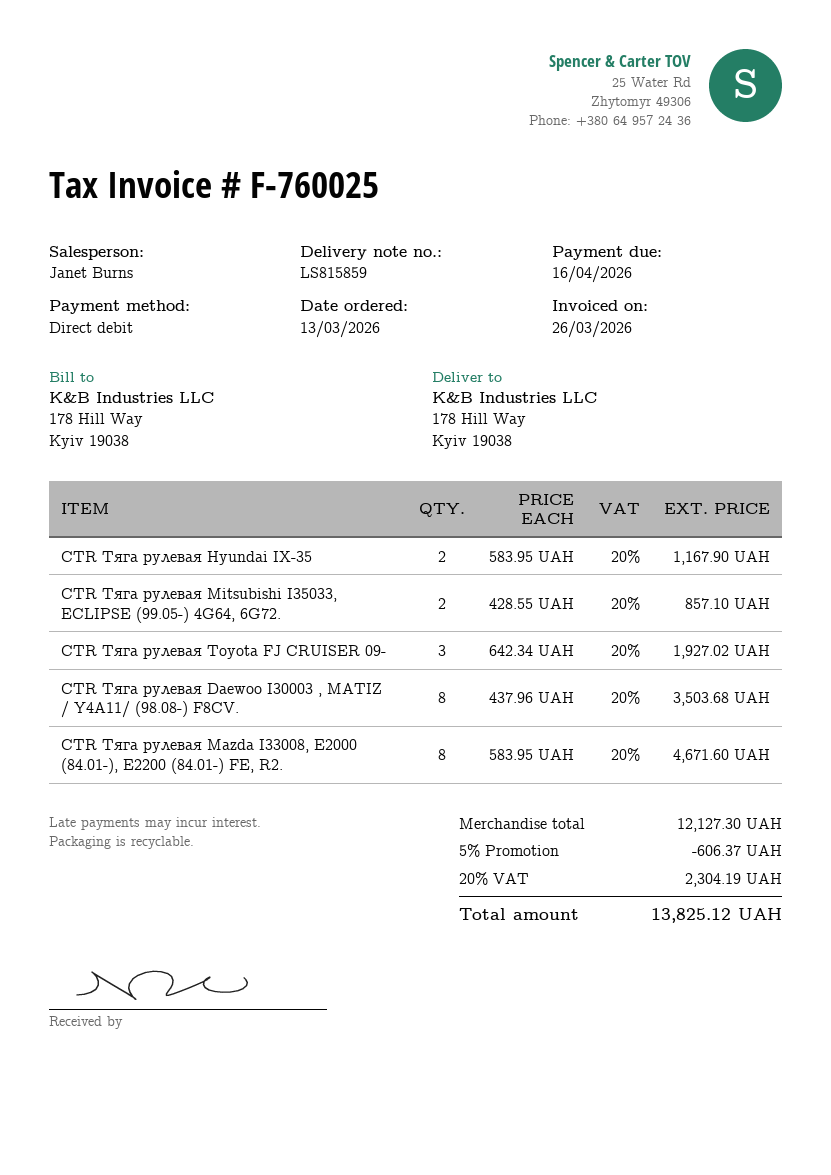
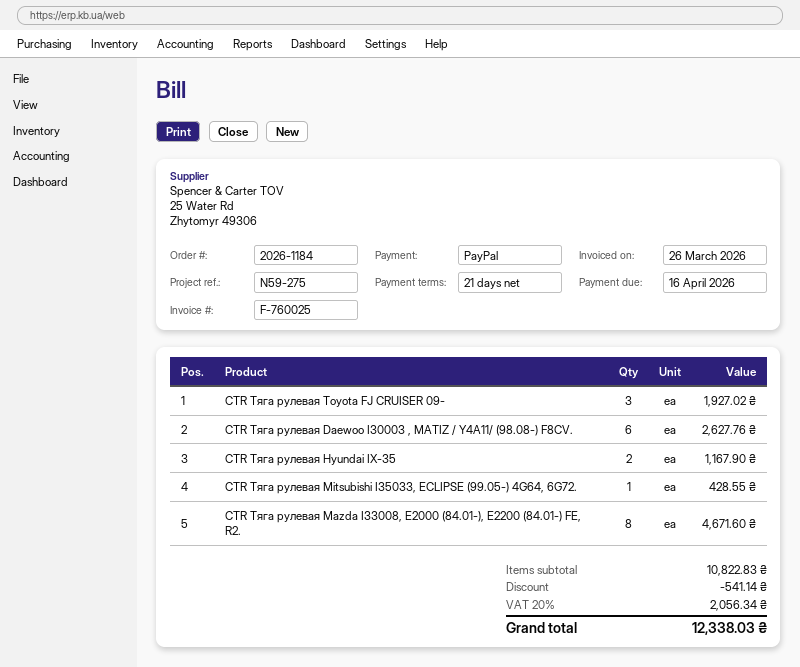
payment method: direct debit -> PayPal
CTR Тяга рулевая Mitsubishi I35033, ECLIPSE (99.05-) 4G64, 6G72.: 2 for 857.10 -> 1 for 428.55
CTR Тяга рулевая Daewoo I30003 , MATIZ / Y4A11/ (98.08-) F8CV.: 8 for 3503.68 -> 6 for 2627.76
subtotal: 12127.30 -> 10822.83
discount: 606.37 -> 541.14
tax: 20% = 2304.19 -> 20% = 2056.34
total: 13825.12 -> 12338.03

